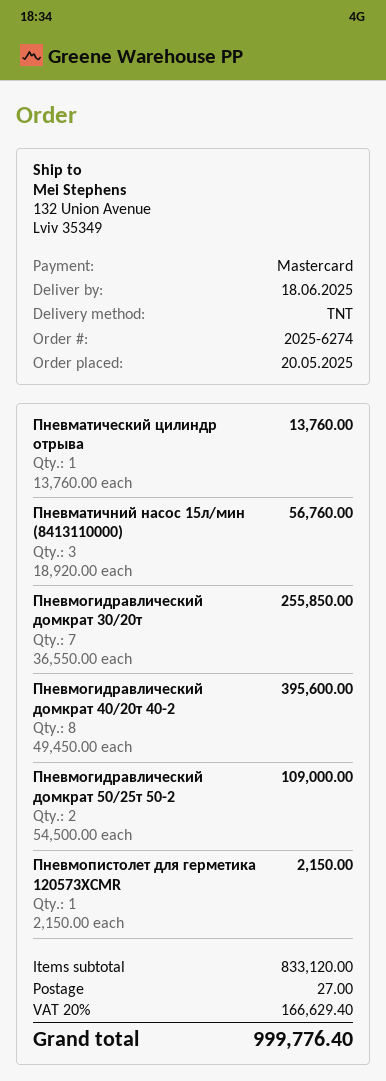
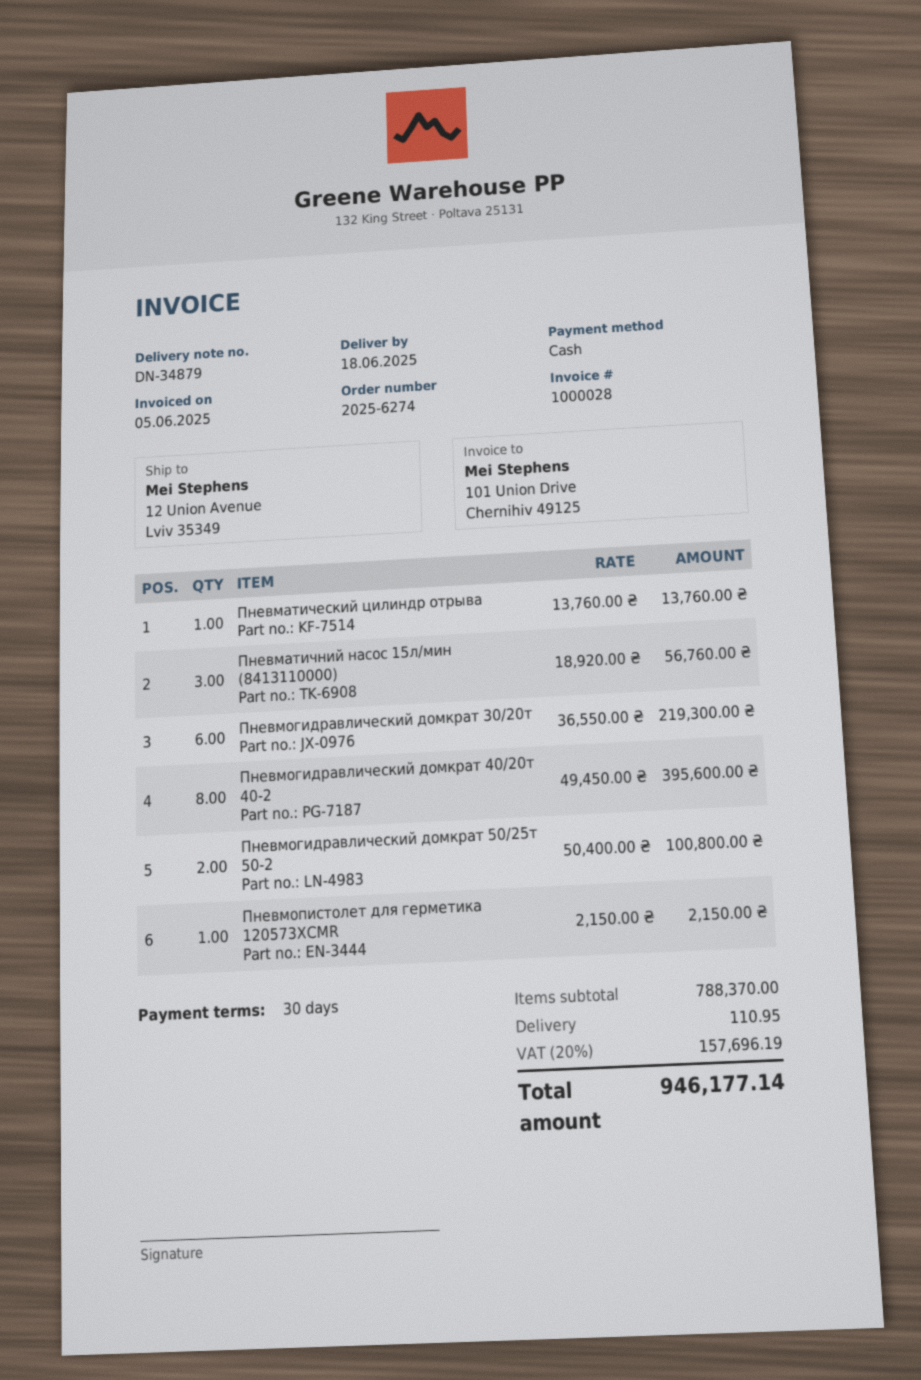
payment method: Mastercard -> cash
ship to: 132 Union Avenue, Lviv 35349 -> 12 Union Avenue, Lviv 35349
Пневмогидравлический домкрат 30/20т: 7 x 36550.00 = 255850.00 -> 6 x 36550.00 = 219300.00
Пневмогидравлический домкрат 50/25т 50-2: 2 x 54500.00 = 109000.00 -> 2 x 50400.00 = 100800.00
subtotal: 833120.00 -> 788370.00
shipping: 27.00 -> 110.95
tax: 20% = 166629.40 -> 20% = 157696.19
total: 999776.40 -> 946177.14

